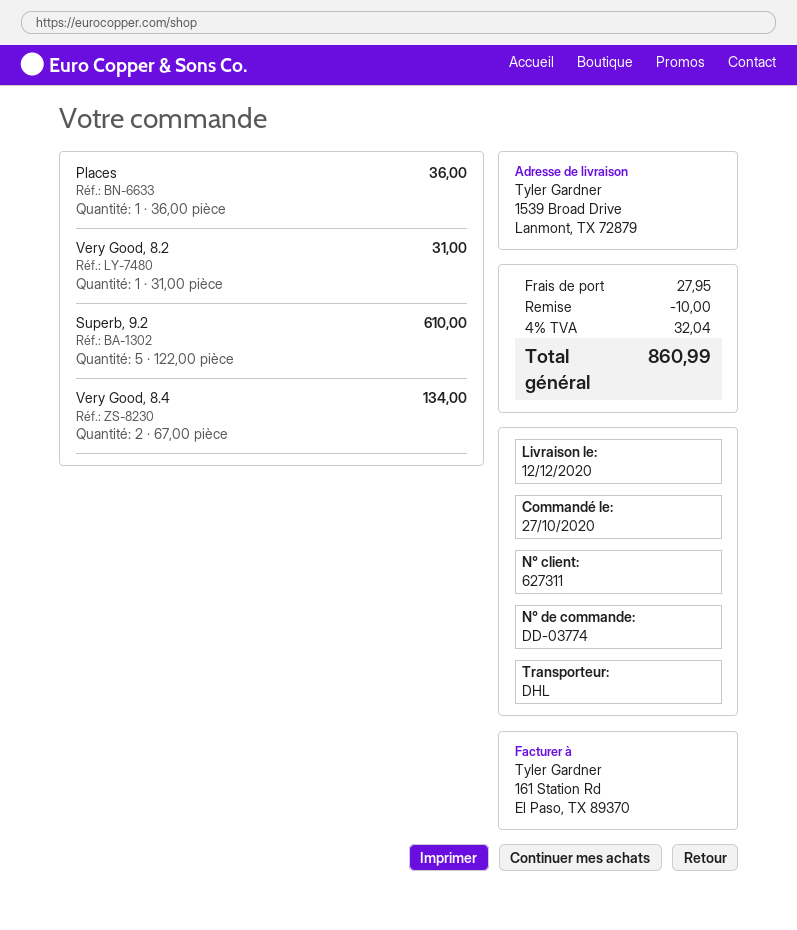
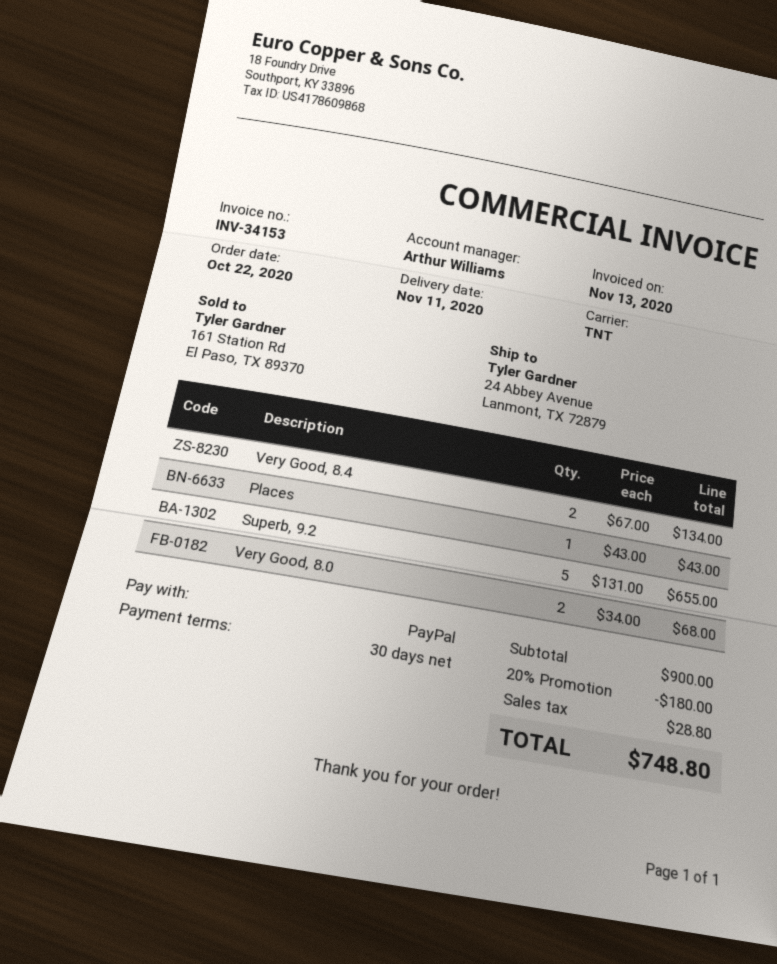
order date: 2020-10-27 -> 2020-10-22
delivery date: 2020-12-12 -> 2020-11-11
shipping method: DHL -> TNT
ship to: 1539 Broad Drive, Lanmont, TX 72879 -> 24 Abbey Avenue, Lanmont, TX 72879
Places: 1 x 36.00 = 36.00 -> 1 x 43.00 = 43.00
Very Good, 8.2: 1 x 31.00 = 31.00 -> none
Superb, 9.2: 5 x 122.00 = 610.00 -> 5 x 131.00 = 655.00
Very Good, 8.0: none -> 2 x 34.00 = 68.00
discount: 10.00 -> 180.00
shipping: 27.95 -> none
tax: 32.04 -> 28.80
total: 860.99 -> 748.80

